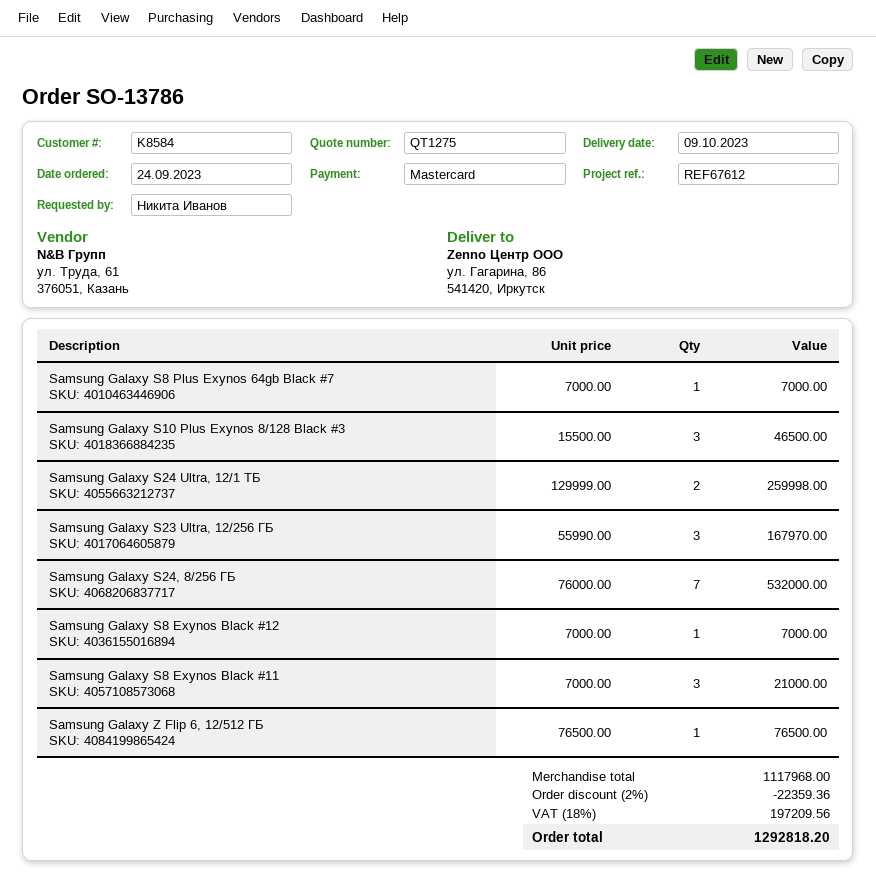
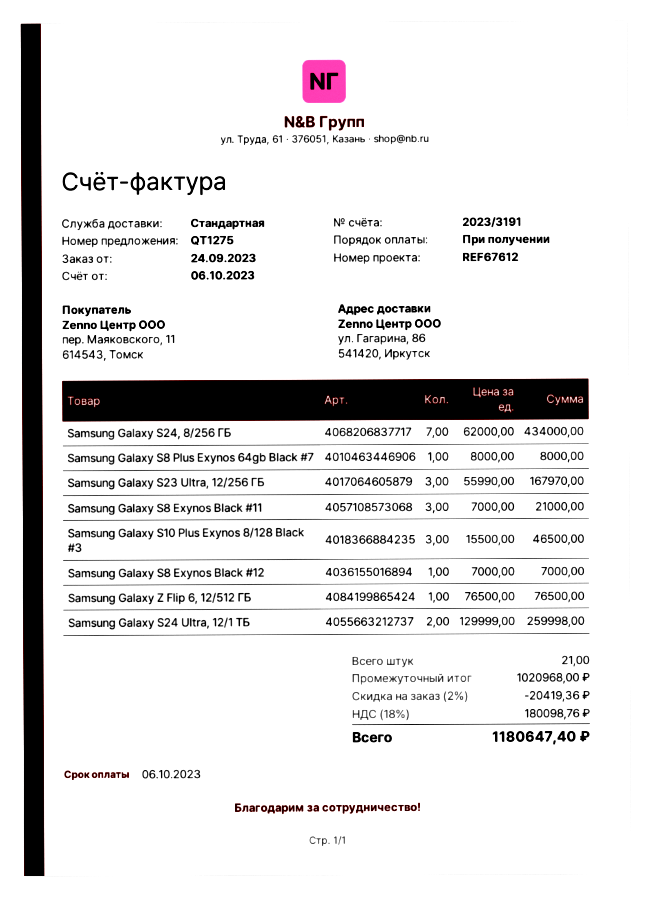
Samsung Galaxy S8 Plus Exynos 64gb Black #7: 1 x 7000.00 = 7000.00 -> 1 x 8000.00 = 8000.00
Samsung Galaxy S24, 8/256 ГБ: 7 x 76000.00 = 532000.00 -> 7 x 62000.00 = 434000.00
subtotal: 1117968.00 -> 1020968.00
discount: 2% = 22359.36 -> 2% = 20419.36
tax: 18% = 197209.56 -> 18% = 180098.76
total: 1292818.20 -> 1180647.40

